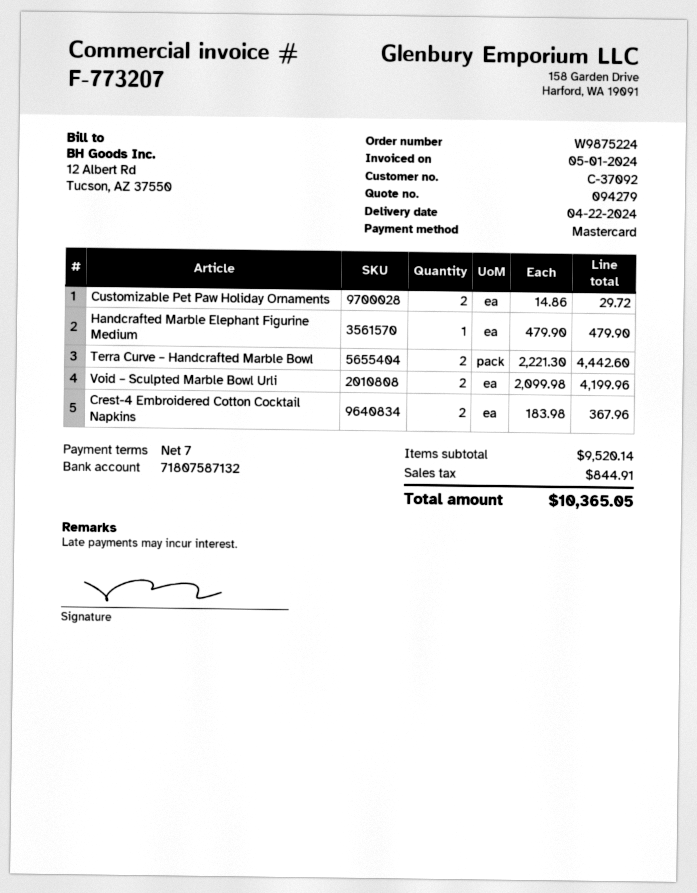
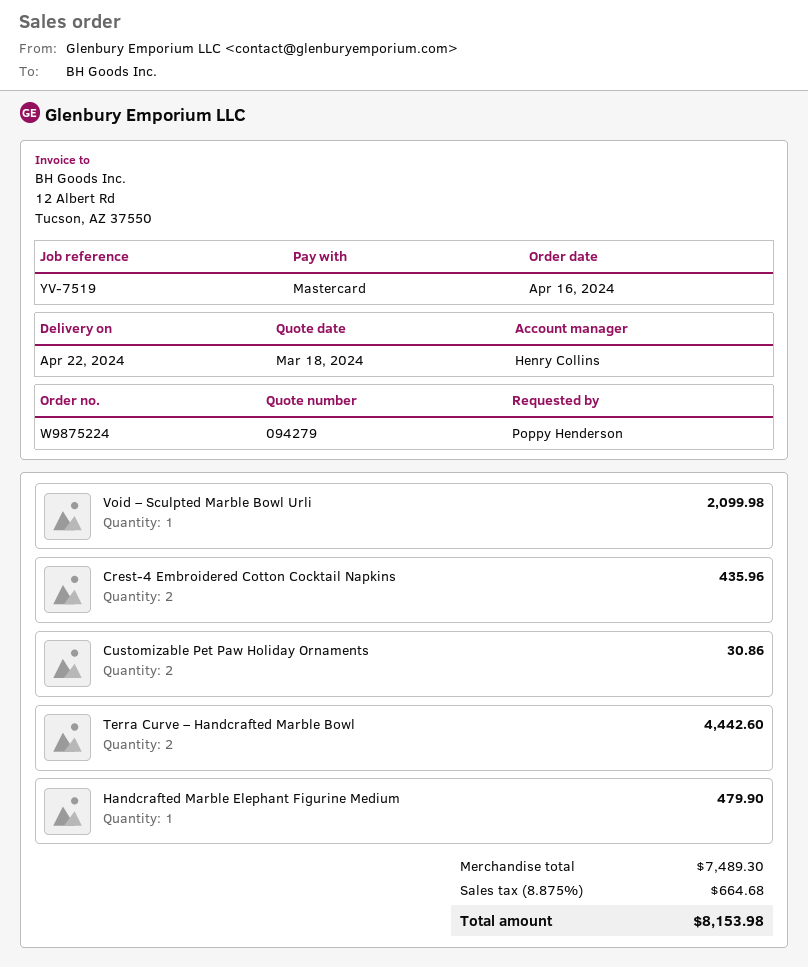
Customizable Pet Paw Holiday Ornaments: 2 for 29.72 -> 2 for 30.86
Void – Sculpted Marble Bowl Urli: 2 for 4199.96 -> 1 for 2099.98
Crest-4 Embroidered Cotton Cocktail Napkins: 2 for 367.96 -> 2 for 435.96
subtotal: 9520.14 -> 7489.30
tax: 844.91 -> 664.68
total: 10365.05 -> 8153.98

